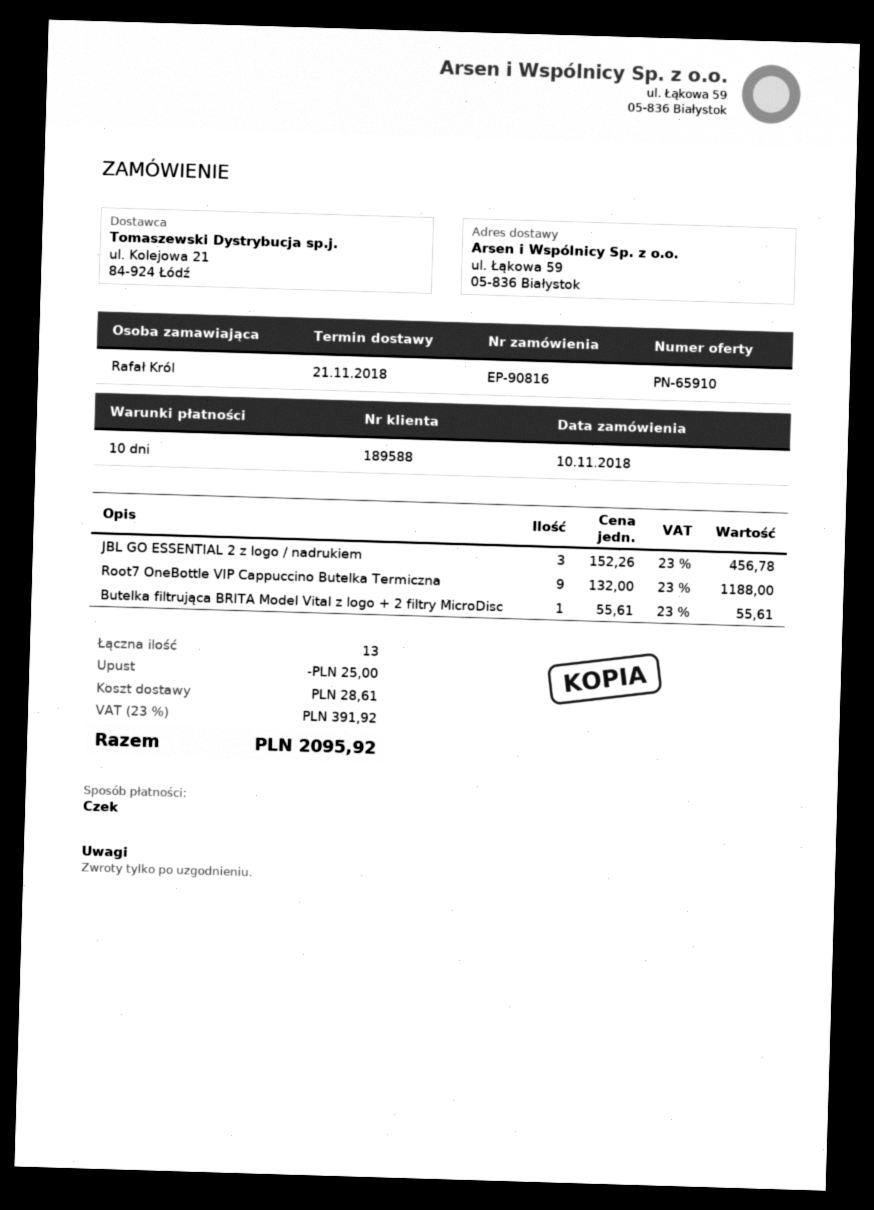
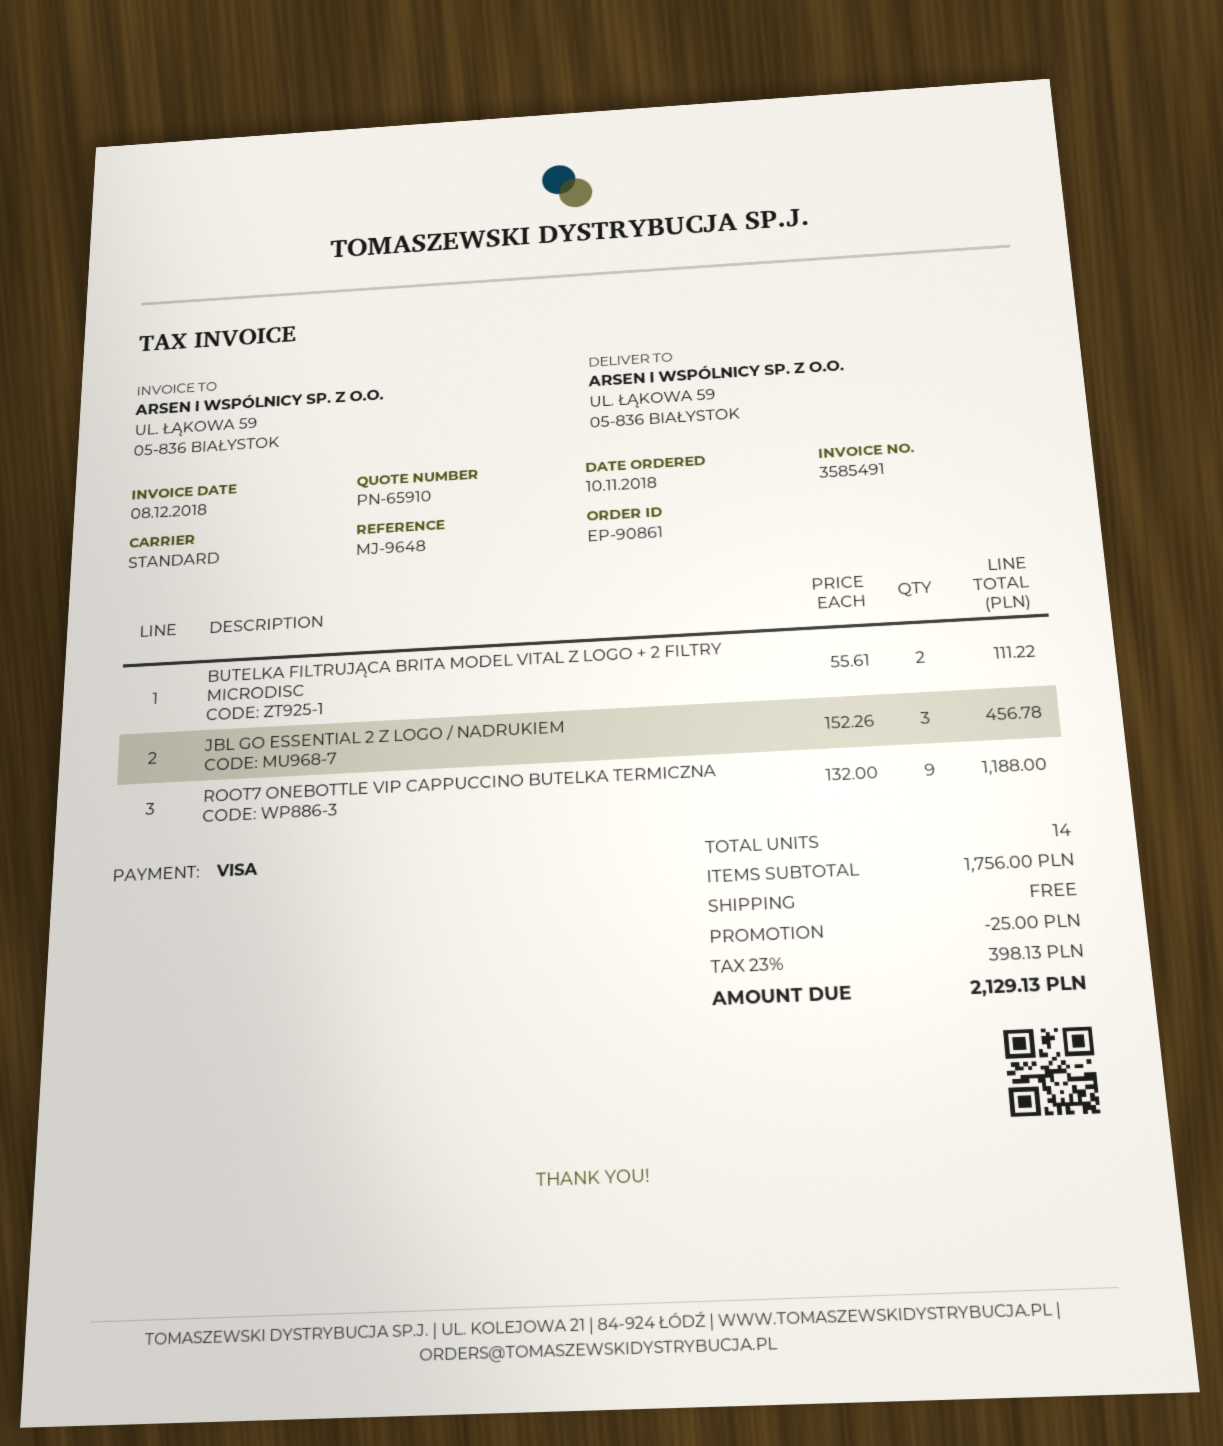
order number: EP-90816 -> EP-90861
payment method: cheque -> Visa
Butelka filtrująca BRITA Model Vital z logo + 2 filtry MicroDisc: 1 x 55.61 = 55.61 -> 2 x 55.61 = 111.22
total quantity: 13 -> 14
shipping: 28.61 -> 0.00
tax: 23% = 391.92 -> 23% = 398.13
total: 2095.92 -> 2129.13

